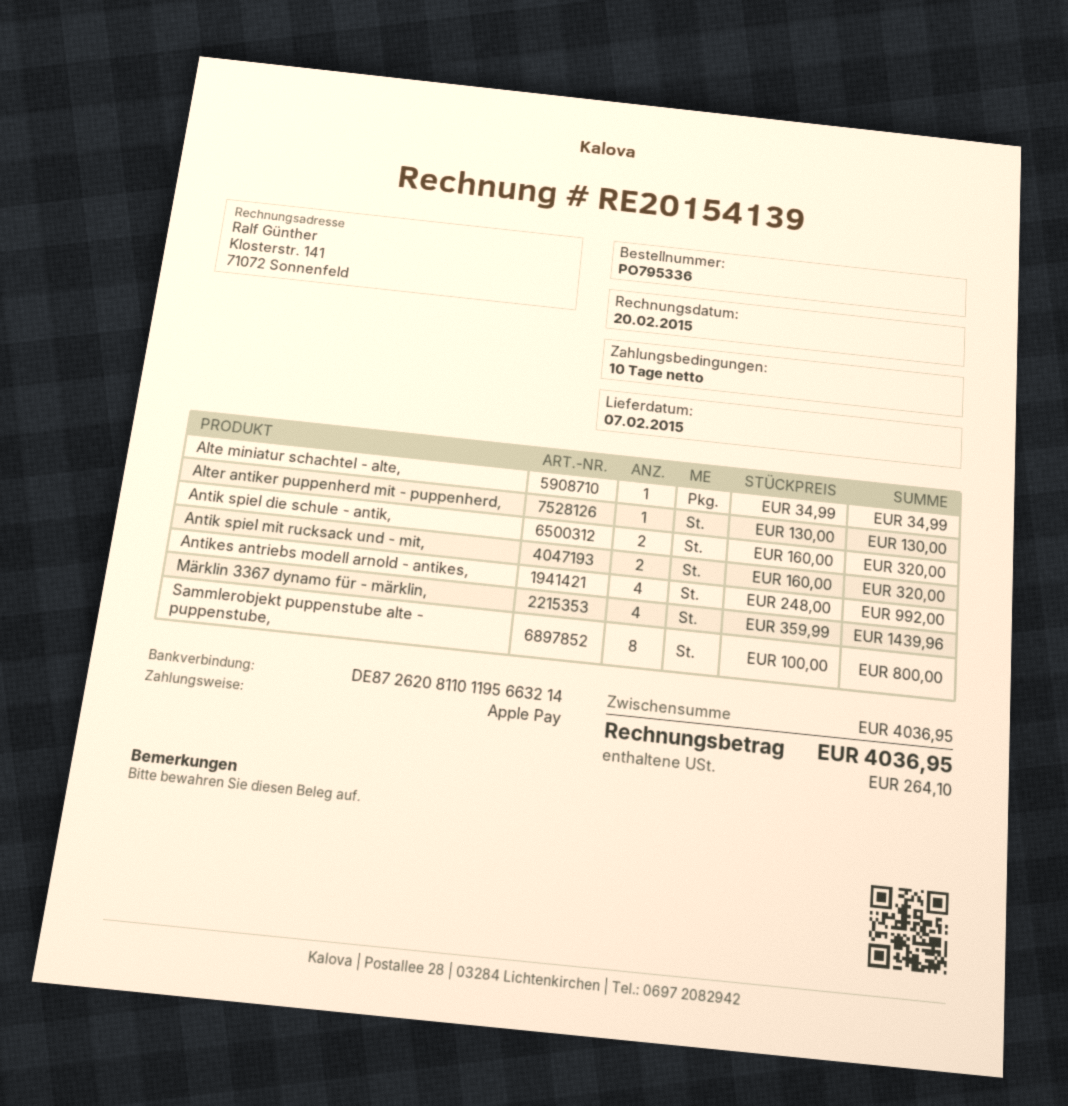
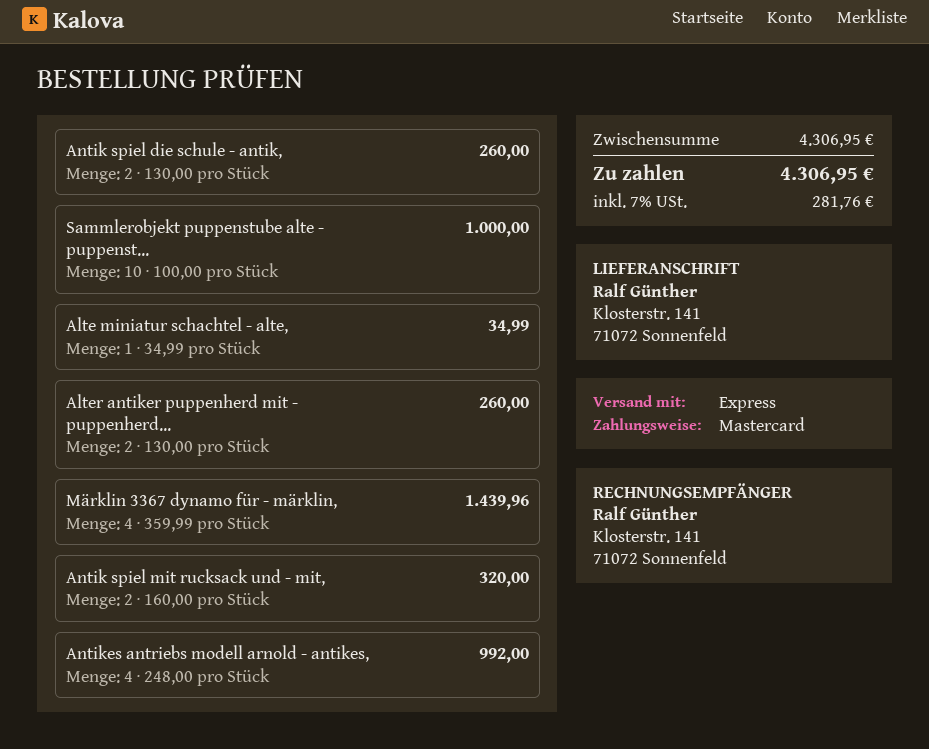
payment method: Apple Pay -> Mastercard
Alter antiker puppenherd mit - puppenherd,: 1 x 130.00 = 130.00 -> 2 x 130.00 = 260.00
Antik spiel die schule - antik,: 2 x 160.00 = 320.00 -> 2 x 130.00 = 260.00
Sammlerobjekt puppenstube alte - puppenstube,: 8 x 100.00 = 800.00 -> 10 x 100.00 = 1000.00
subtotal: 4036.95 -> 4306.95
tax: 264.10 -> 281.76
total: 4036.95 -> 4306.95

